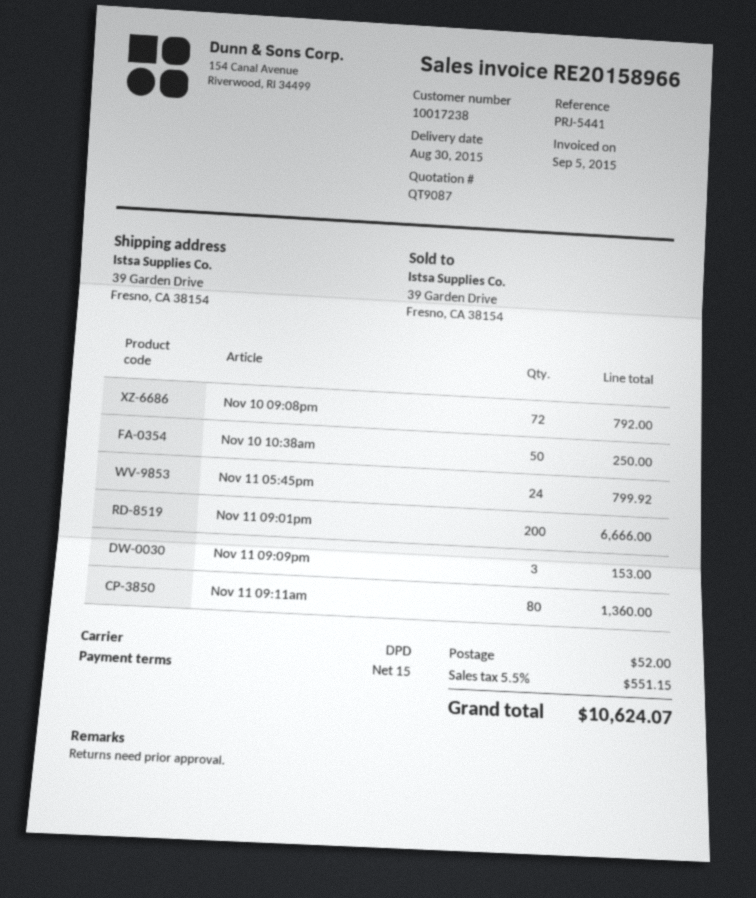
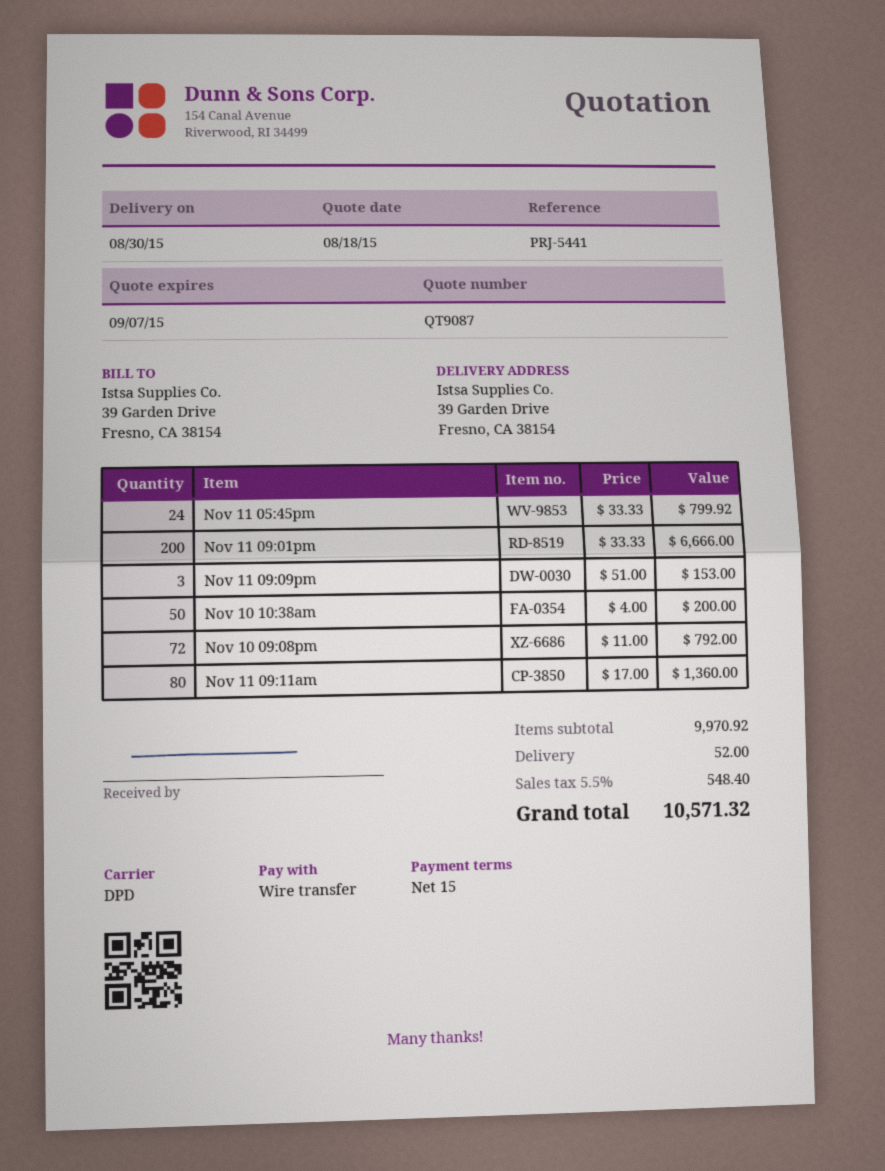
Nov 10 10:38am: 50 for 250.00 -> 50 for 200.00
tax: 5.5% = 551.15 -> 5.5% = 548.40
total: 10624.07 -> 10571.32

